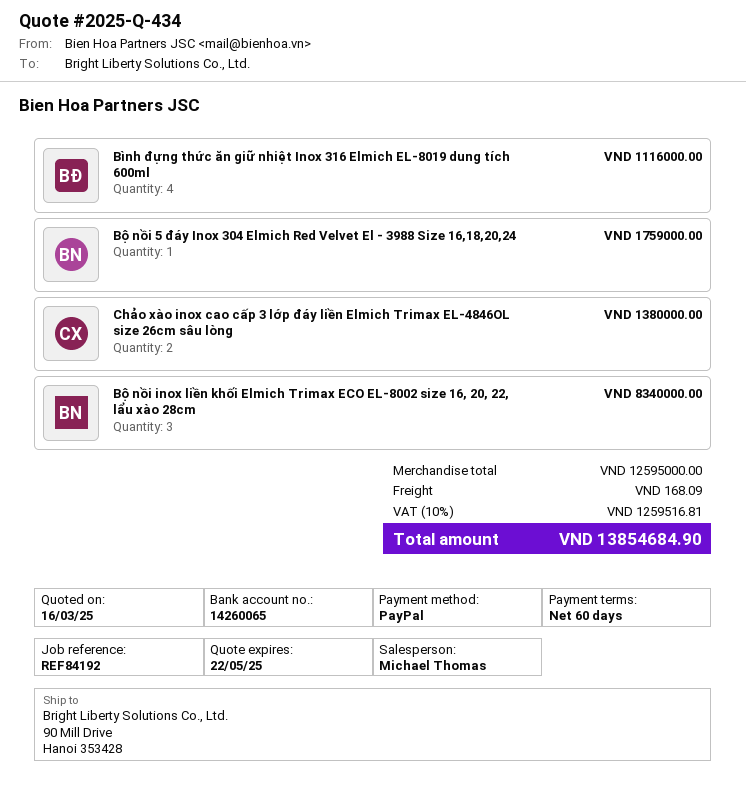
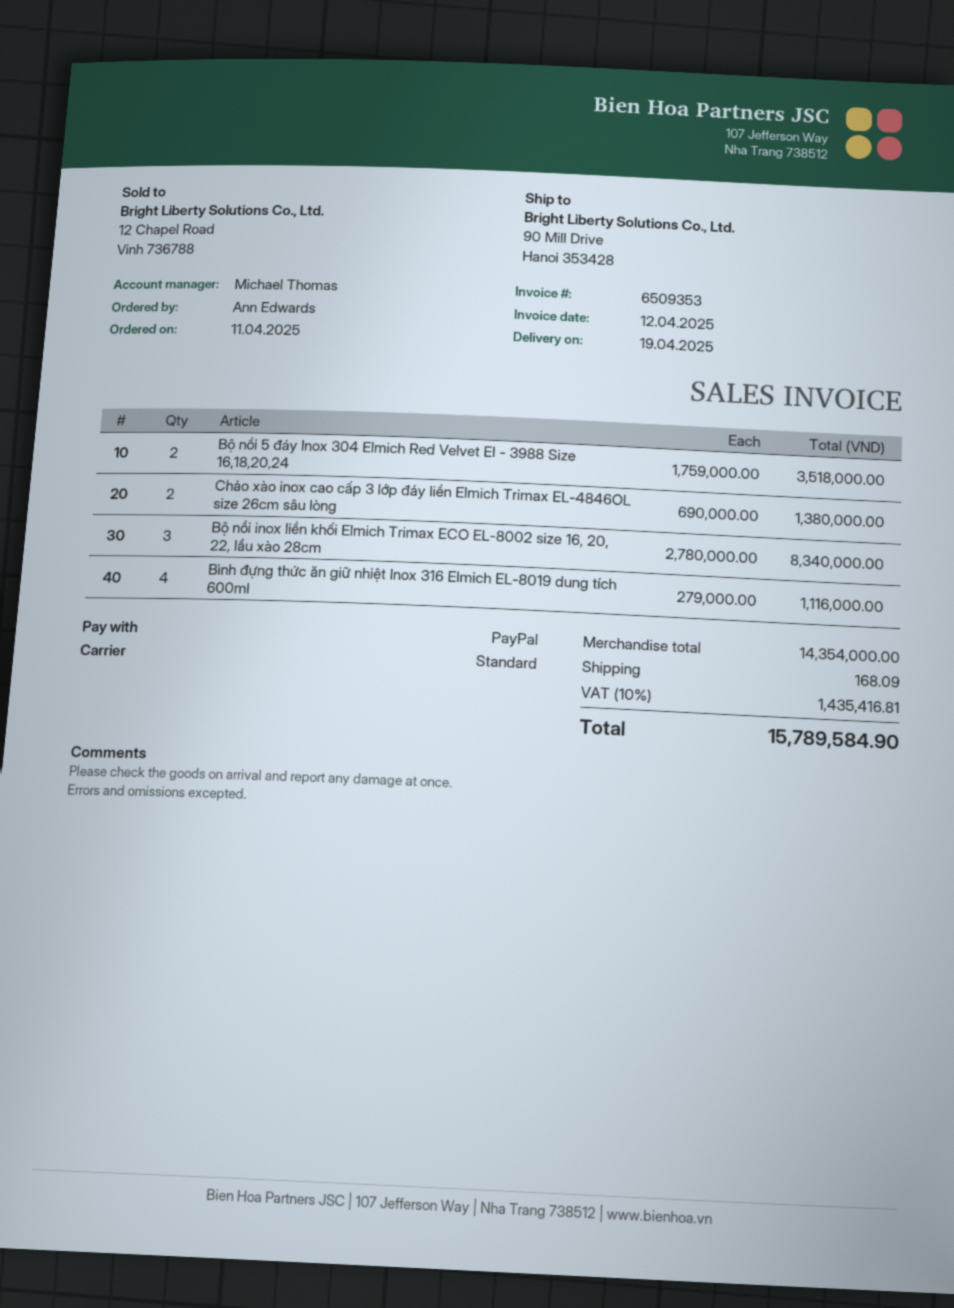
Bộ nồi 5 đáy Inox 304 Elmich Red Velvet El - 3988 Size 16,18,20,24: 1 for 1759000.00 -> 2 for 3518000.00
subtotal: 12595000.00 -> 14354000.00
tax: 10% = 1259516.81 -> 10% = 1435416.81
total: 13854684.90 -> 15789584.90

